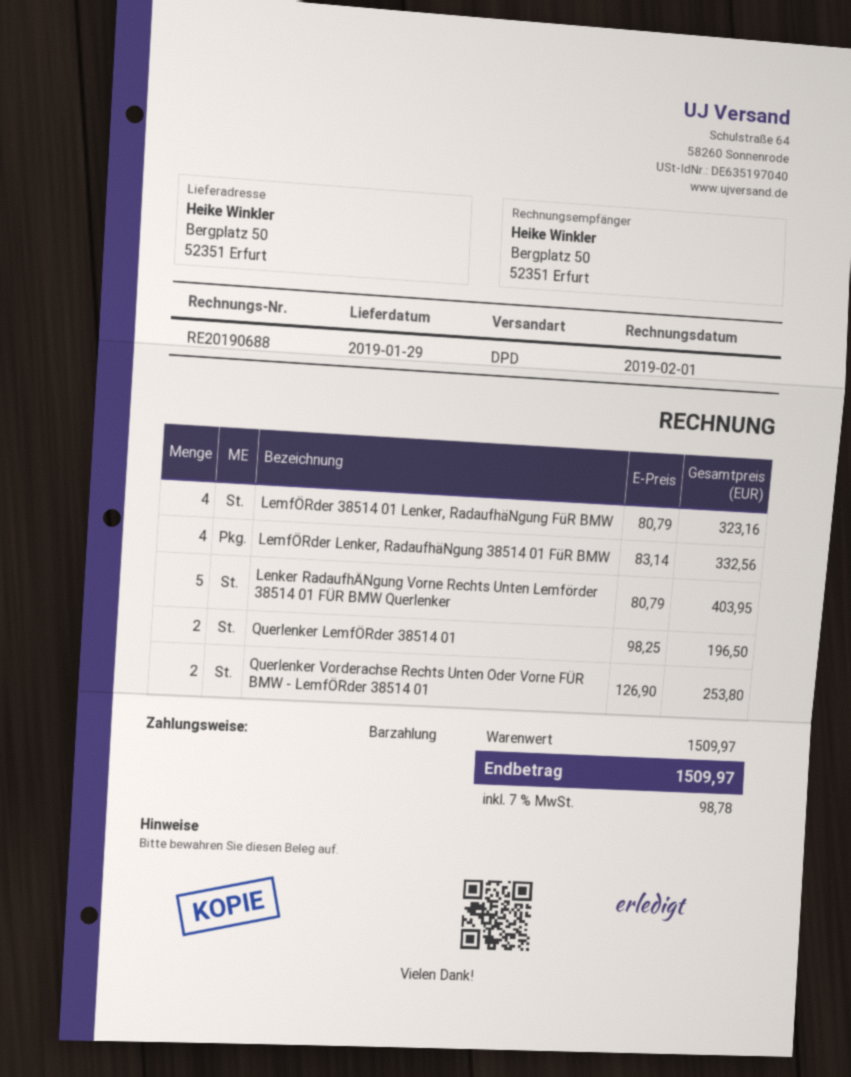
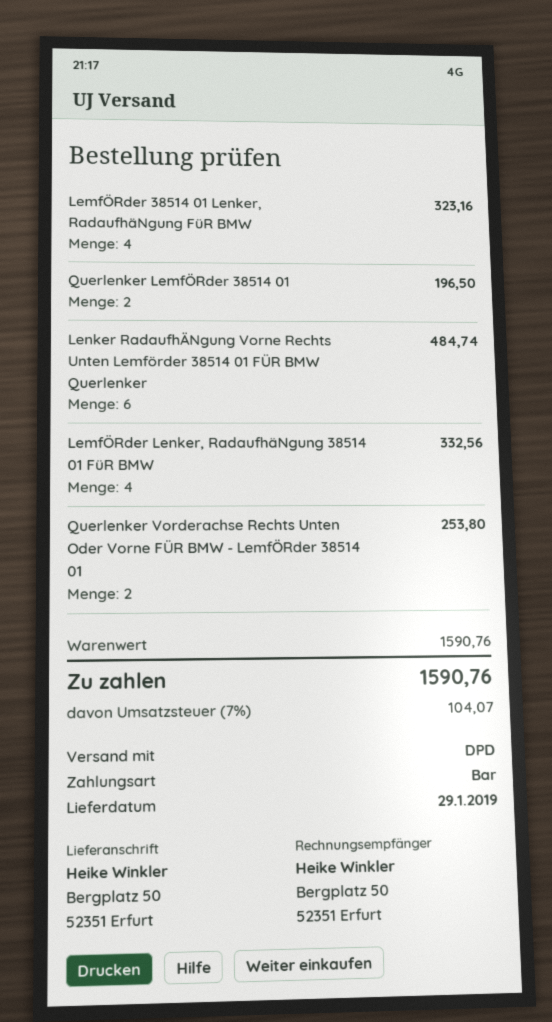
Lenker RadaufhÄNgung Vorne Rechts Unten Lemförder 38514 01 FÜR BMW Querlenker: 5 for 403.95 -> 6 for 484.74
subtotal: 1509.97 -> 1590.76
tax: 7% = 98.78 -> 7% = 104.07
total: 1509.97 -> 1590.76

